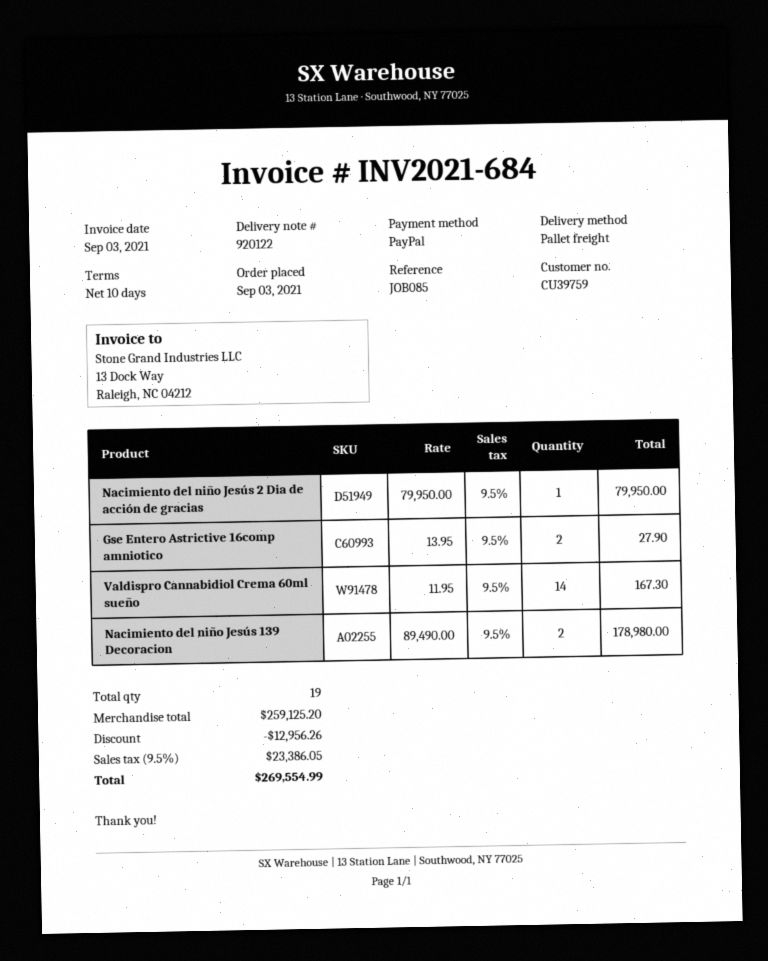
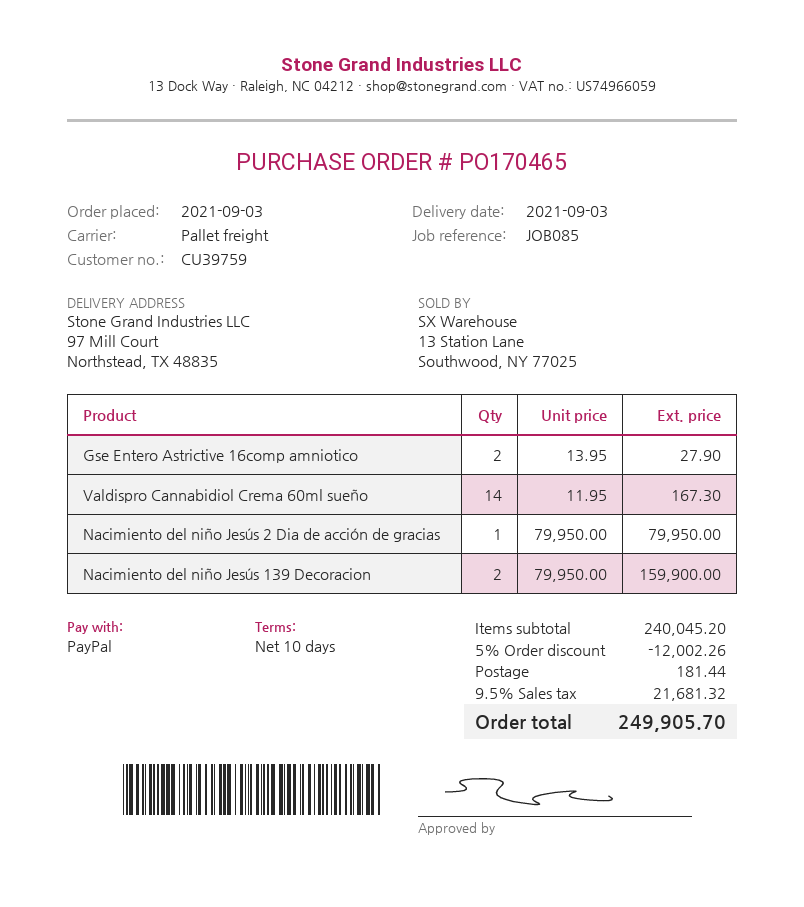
Nacimiento del niño Jesús 139 Decoracion: 2 x 89490.00 = 178980.00 -> 2 x 79950.00 = 159900.00
subtotal: 259125.20 -> 240045.20
discount: 12956.26 -> 12002.26
shipping: none -> 181.44
tax: 9.5% = 23386.05 -> 9.5% = 21681.32
total: 269554.99 -> 249905.70

